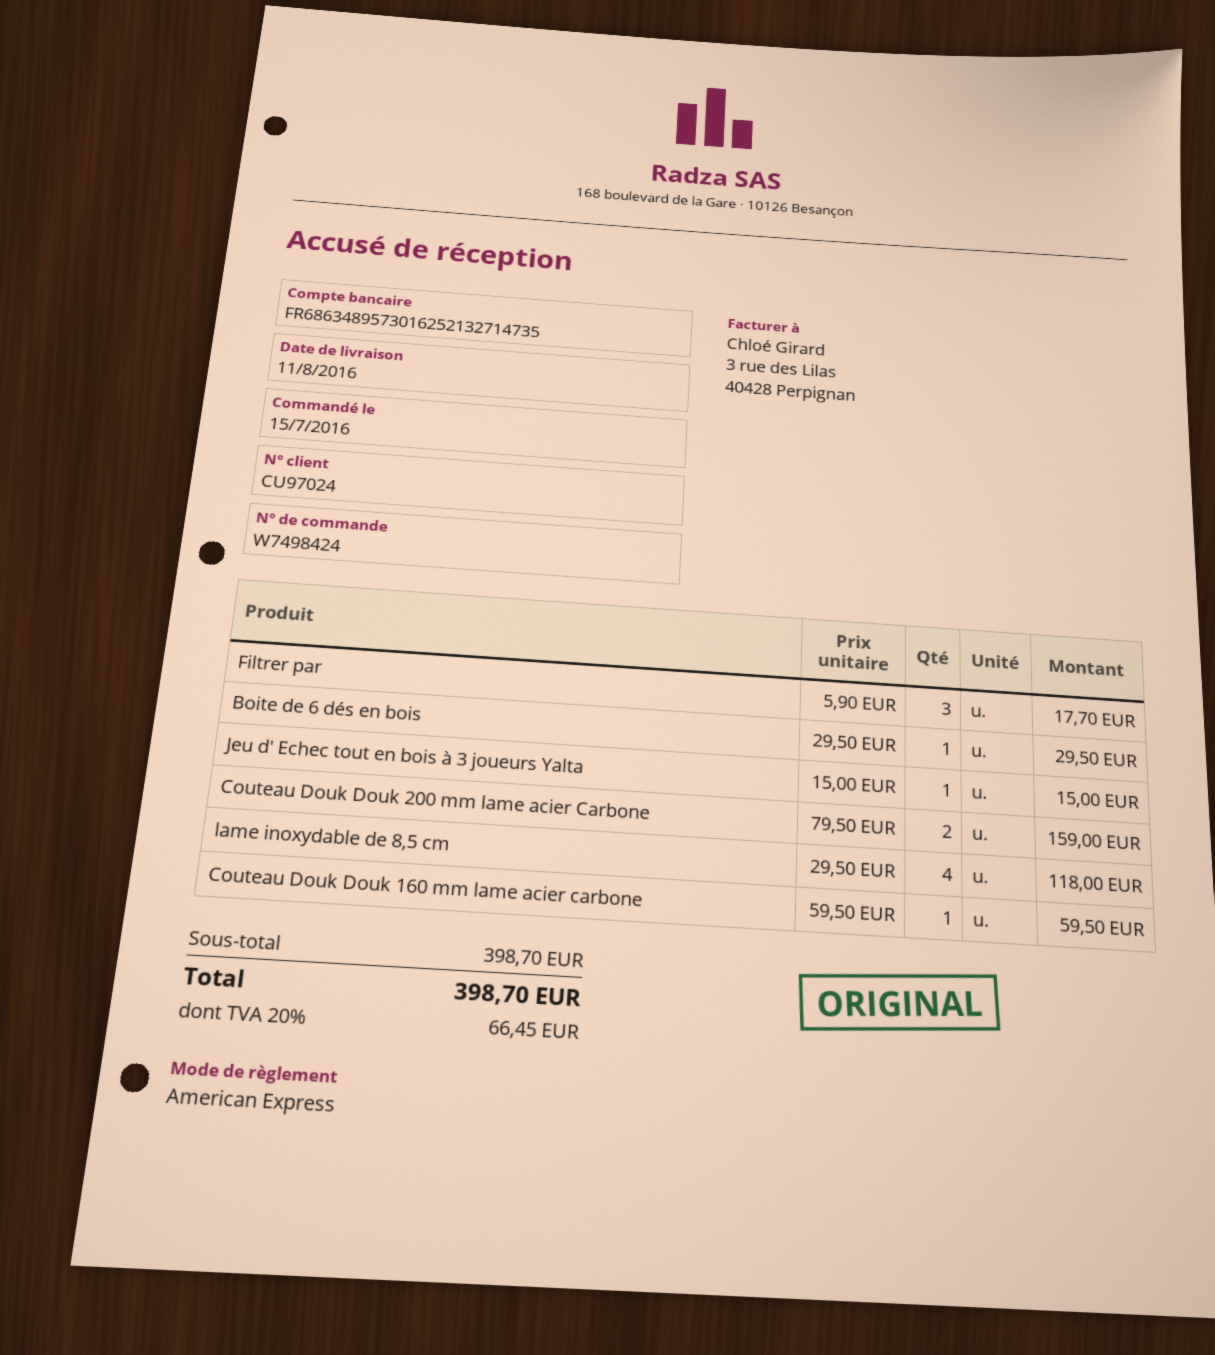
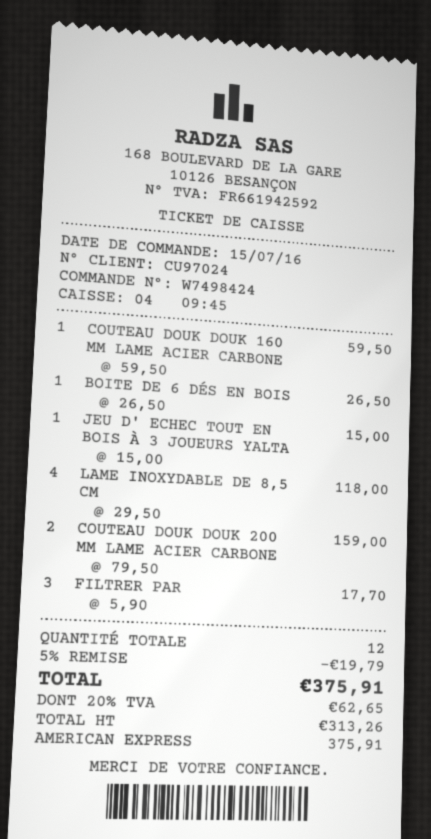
Boite de 6 dés en bois: 1 x 29.50 = 29.50 -> 1 x 26.50 = 26.50
discount: none -> 5% = 19.79
tax: 20% = 66.45 -> 20% = 62.65
total: 398.70 -> 375.91

